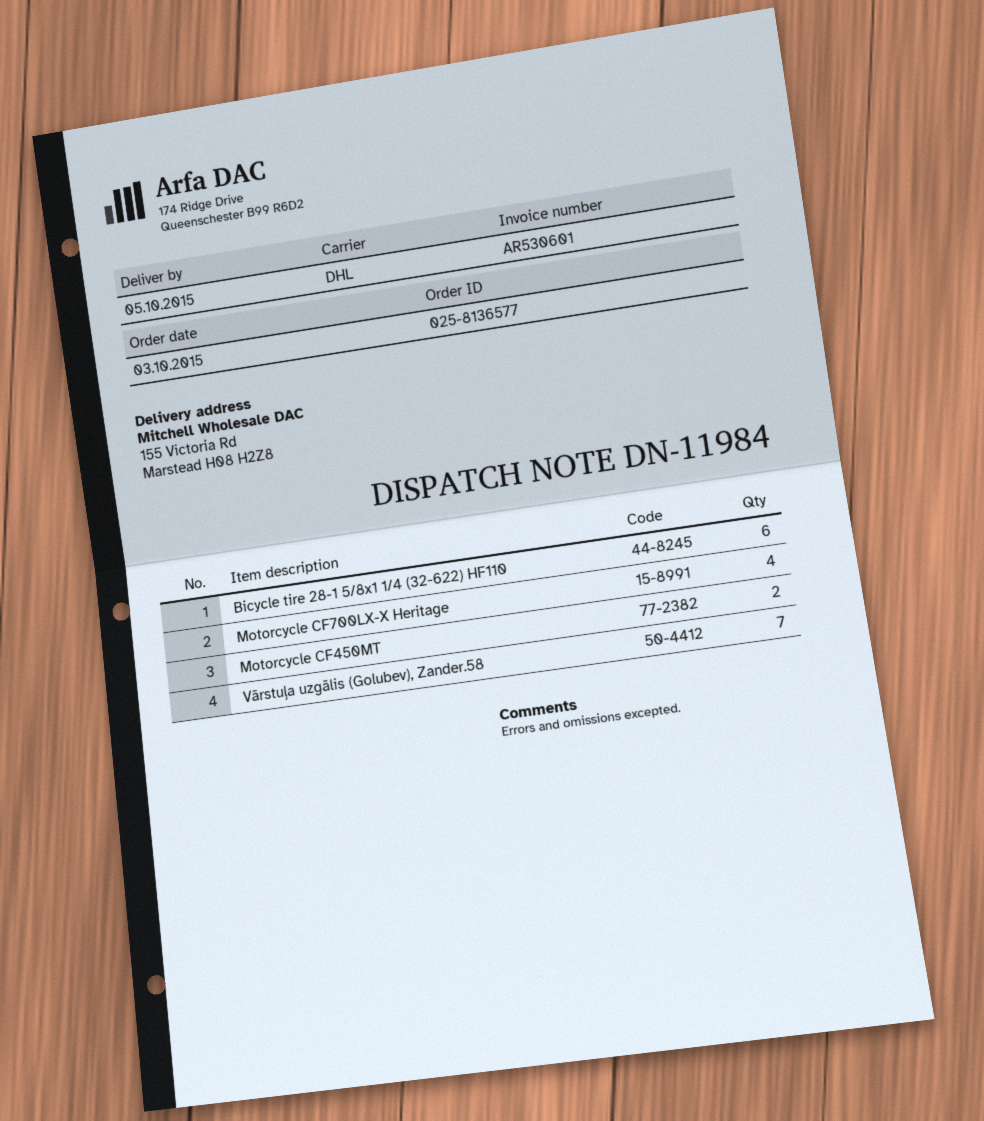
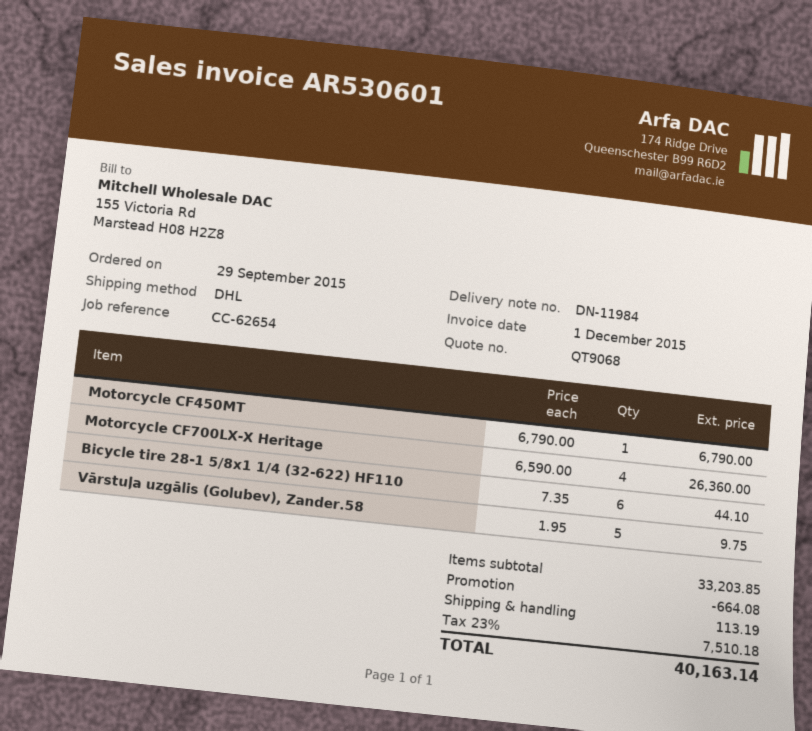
order date: 2015-10-03 -> 2015-09-29
Motorcycle CF450MT: 2 -> 1
Vārstuļa uzgālis (Golubev), Zander.58: 7 -> 5

